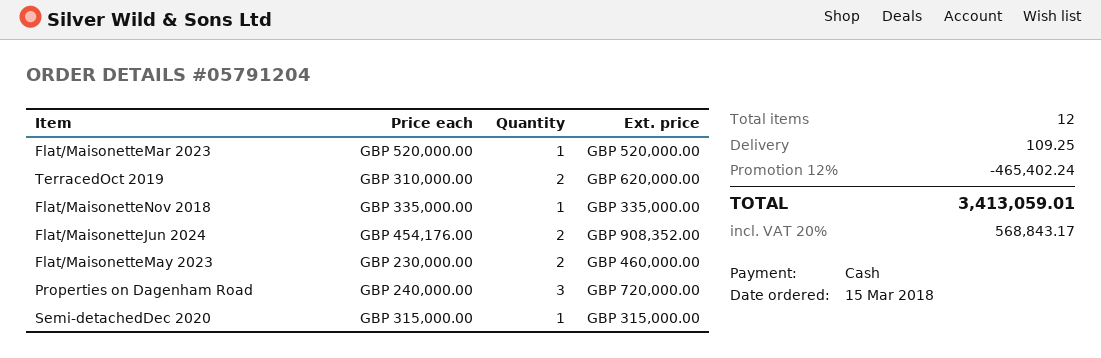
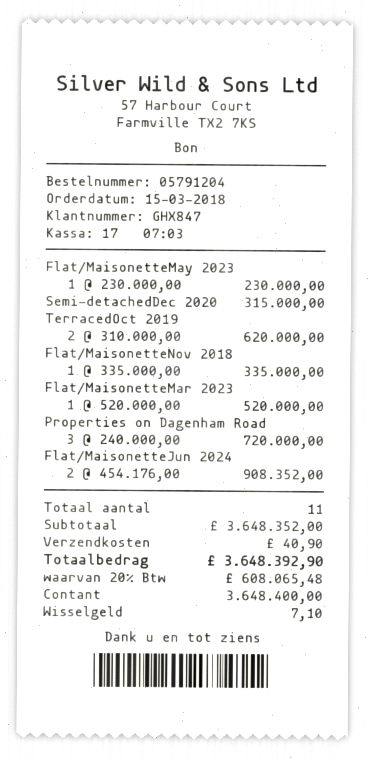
Flat/MaisonetteMay 2023: 2 x 230000.00 = 460000.00 -> 1 x 230000.00 = 230000.00
total quantity: 12 -> 11
discount: 12% = 465402.24 -> none
shipping: 109.25 -> 40.90
tax: 20% = 568843.17 -> 20% = 608065.48
total: 3413059.01 -> 3648392.90

